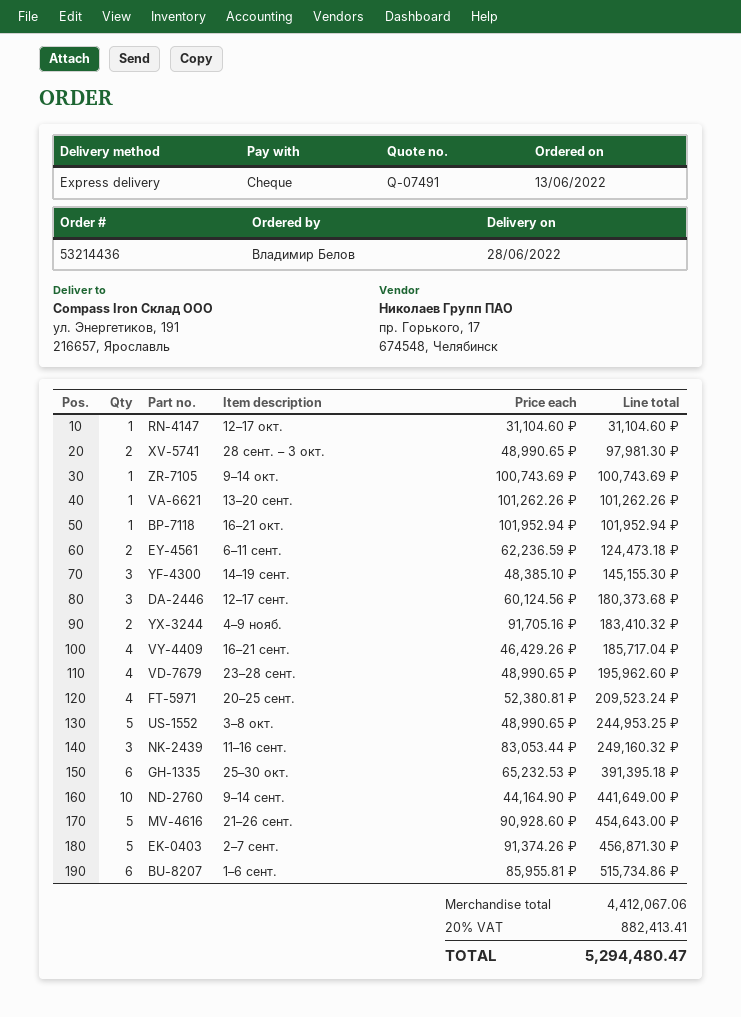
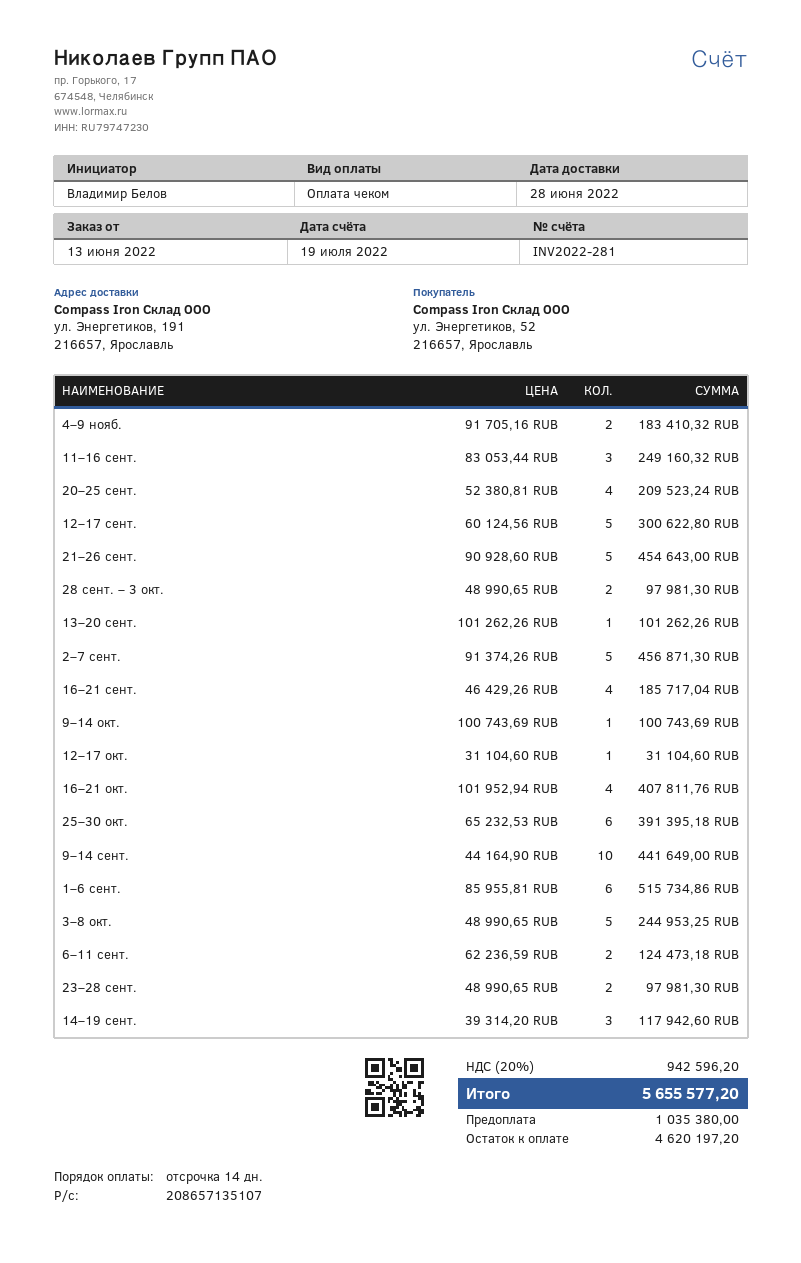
16–21 окт.: 1 x 101952.94 = 101952.94 -> 4 x 101952.94 = 407811.76
14–19 сент.: 3 x 48385.10 = 145155.30 -> 3 x 39314.20 = 117942.60
12–17 сент.: 3 x 60124.56 = 180373.68 -> 5 x 60124.56 = 300622.80
23–28 сент.: 4 x 48990.65 = 195962.60 -> 2 x 48990.65 = 97981.30
tax: 20% = 882413.41 -> 20% = 942596.20
total: 5294480.47 -> 5655577.20

